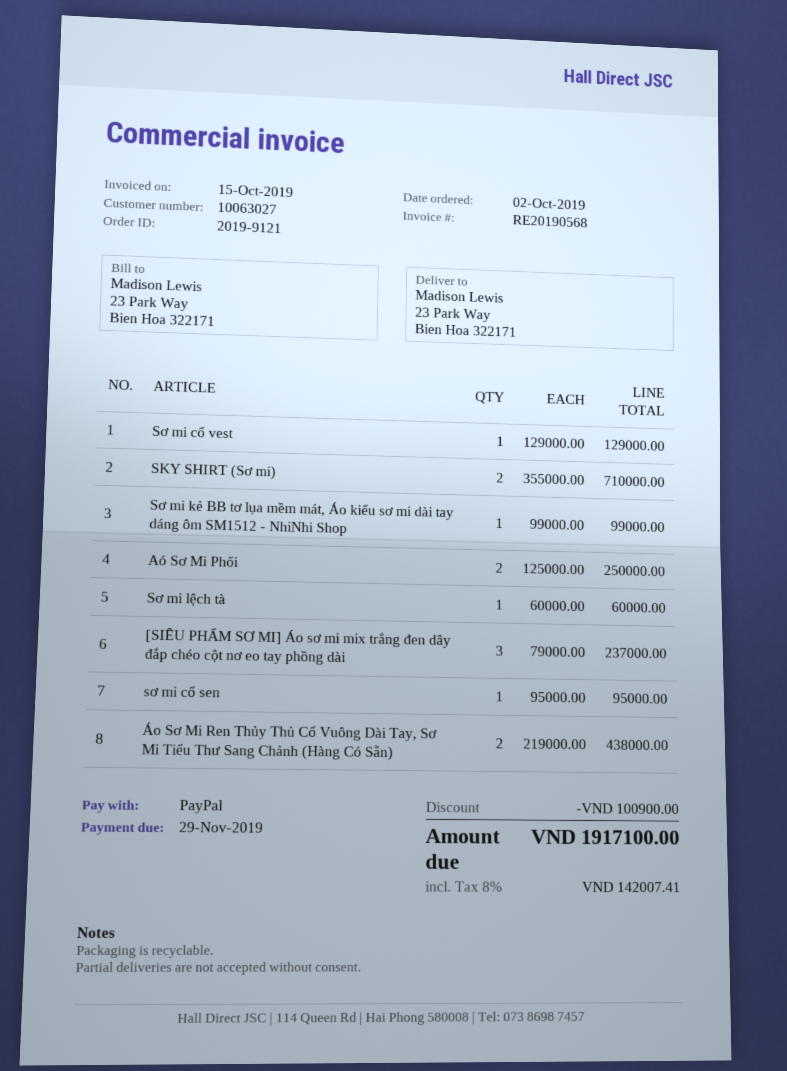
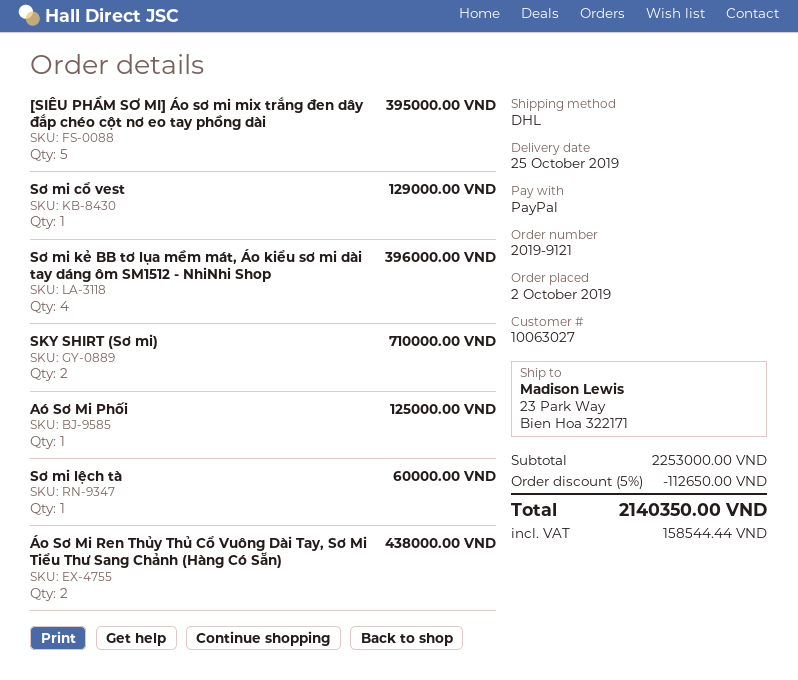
Sơ mi kẻ BB tơ lụa mềm mát, Áo kiểu sơ mi dài tay dáng ôm SM1512 - NhiNhi Shop: 1 for 99000.00 -> 4 for 396000.00
Aó Sơ Mi Phối: 2 for 250000.00 -> 1 for 125000.00
[SIÊU PHẨM SƠ MI] Áo sơ mi mix trắng đen dây đắp chéo cột nơ eo tay phồng dài: 3 for 237000.00 -> 5 for 395000.00
sơ mi cổ sen: 1 for 95000.00 -> none
discount: 100900.00 -> 112650.00
tax: 142007.41 -> 158544.44
total: 1917100.00 -> 2140350.00

